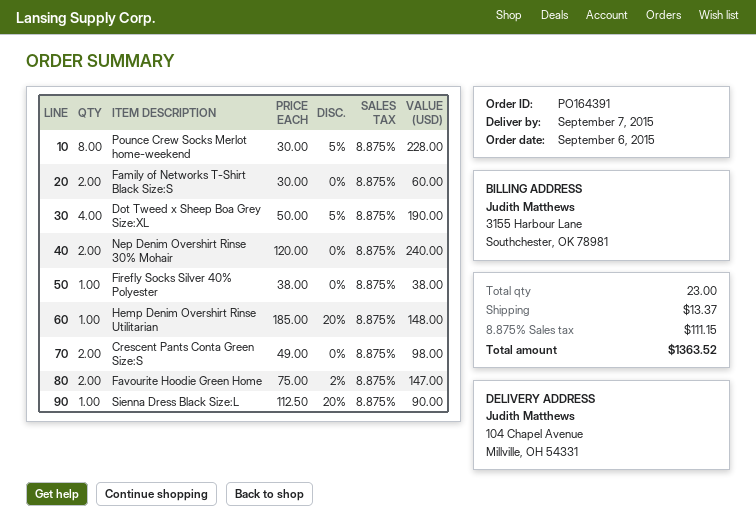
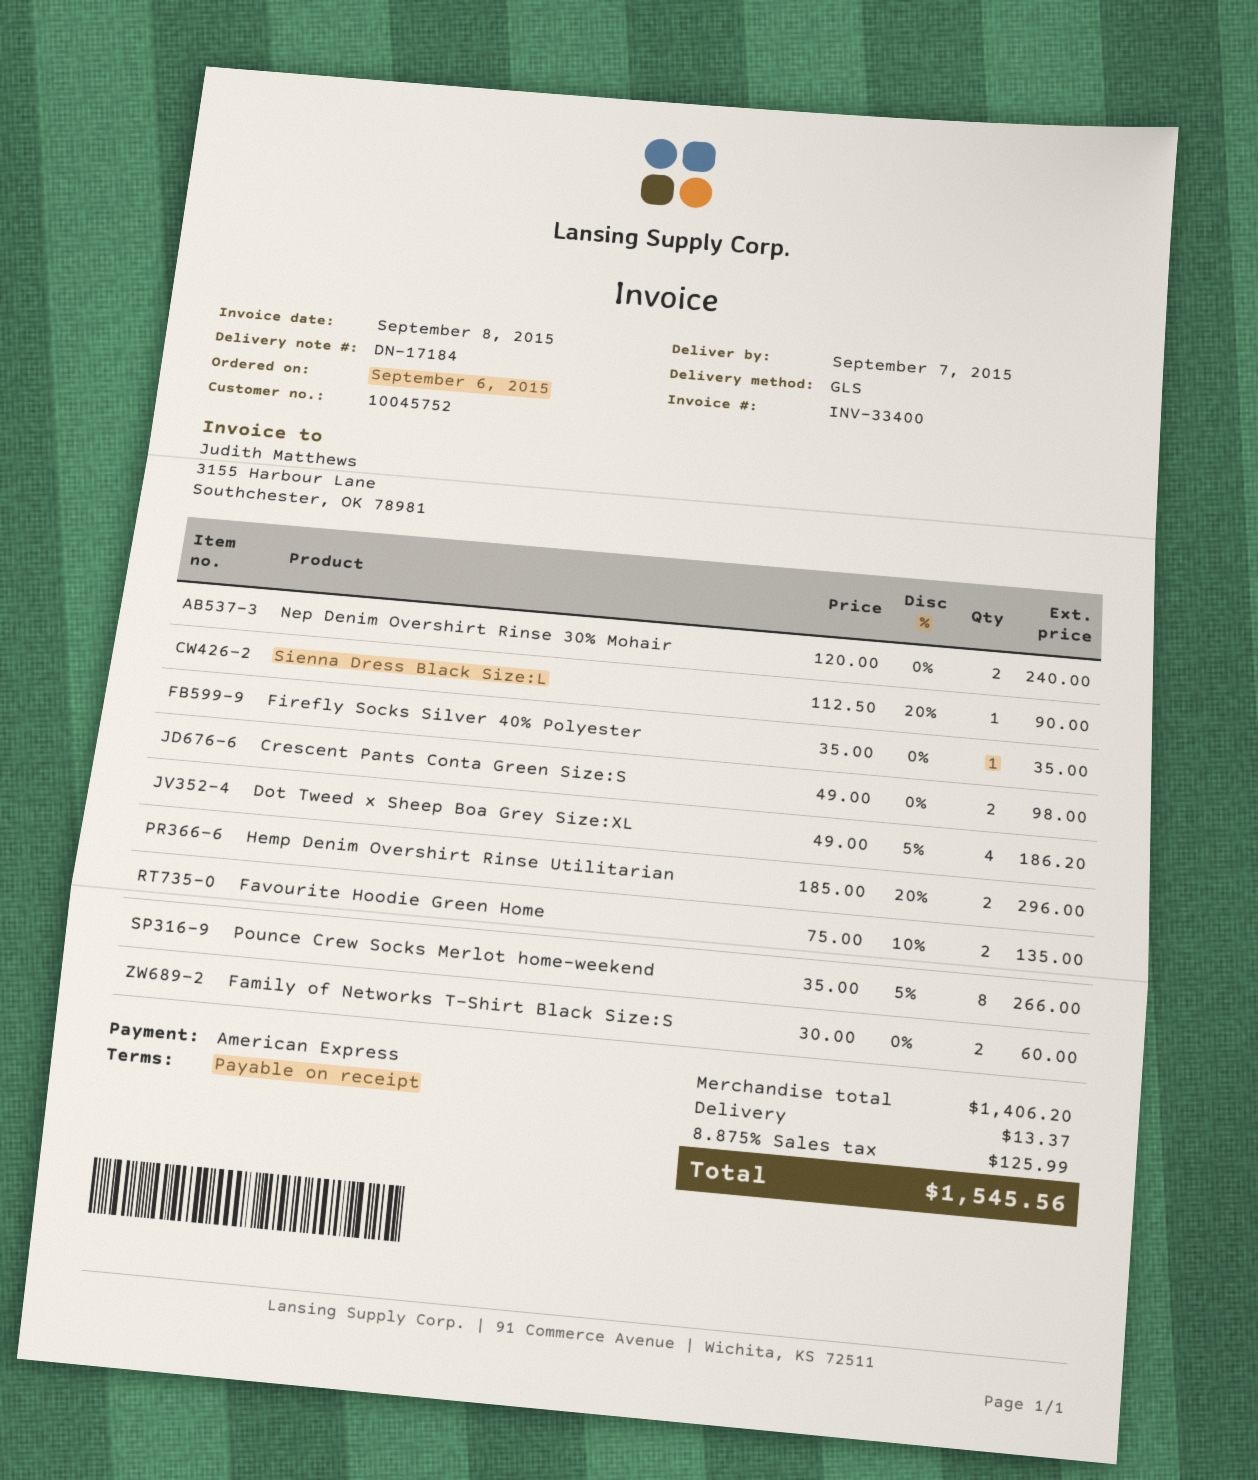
Pounce Crew Socks Merlot home-weekend: 8 x 30.00 - 5% = 228.00 -> 8 x 35.00 - 5% = 266.00
Dot Tweed x Sheep Boa Grey Size:XL: 4 x 50.00 - 5% = 190.00 -> 4 x 49.00 - 5% = 186.20
Firefly Socks Silver 40% Polyester: 1 x 38.00 = 38.00 -> 1 x 35.00 = 35.00
Hemp Denim Overshirt Rinse Utilitarian: 1 x 185.00 - 20% = 148.00 -> 2 x 185.00 - 20% = 296.00
Favourite Hoodie Green Home: 2 x 75.00 - 2% = 147.00 -> 2 x 75.00 - 10% = 135.00
tax: 8.875% = 111.15 -> 8.875% = 125.99
total: 1363.52 -> 1545.56

